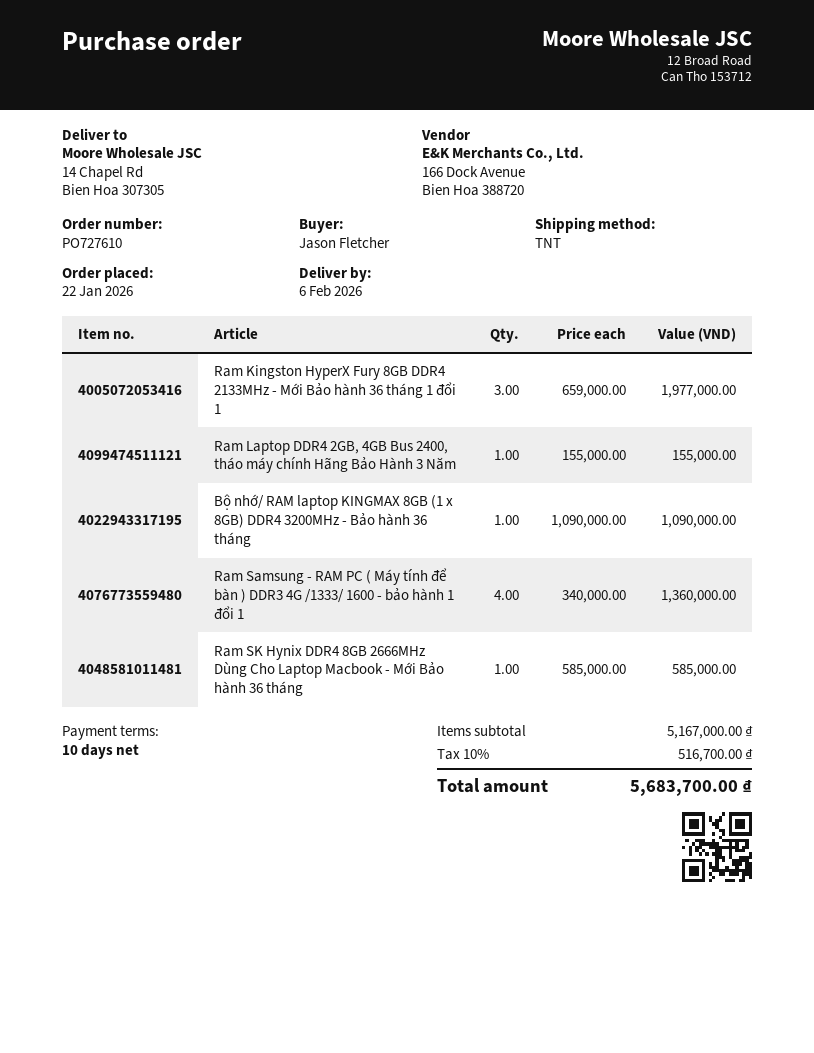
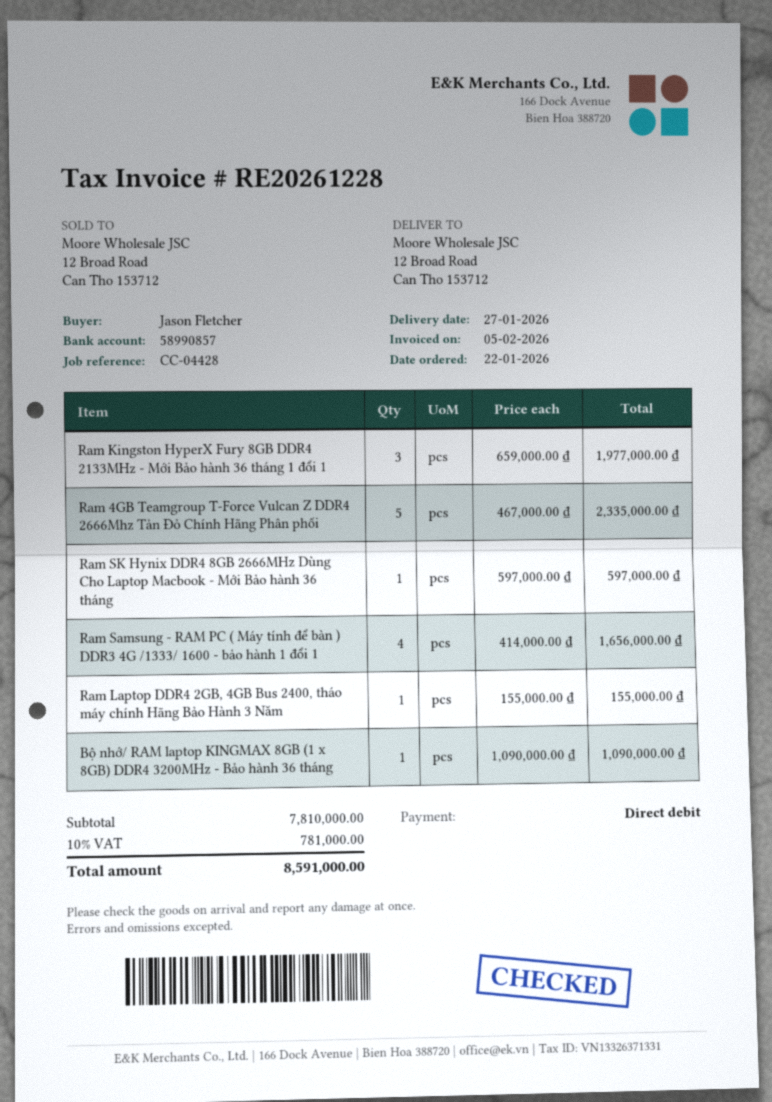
delivery date: 2026-02-06 -> 2026-01-27
ship to: 14 Chapel Rd, Bien Hoa 307305 -> 12 Broad Road, Can Tho 153712
Ram Samsung - RAM PC ( Máy tính để bàn ) DDR3 4G /1333/ 1600 - bảo hành 1 đổi 1: 4 x 340000.00 = 1360000.00 -> 4 x 414000.00 = 1656000.00
Ram SK Hynix DDR4 8GB 2666MHz Dùng Cho Laptop Macbook - Mới Bảo hành 36 tháng: 1 x 585000.00 = 585000.00 -> 1 x 597000.00 = 597000.00
Ram 4GB Teamgroup T-Force Vulcan Z DDR4 2666Mhz Tản Đỏ Chính Hãng Phân phối: none -> 5 x 467000.00 = 2335000.00
subtotal: 5167000.00 -> 7810000.00
tax: 10% = 516700.00 -> 10% = 781000.00
total: 5683700.00 -> 8591000.00

